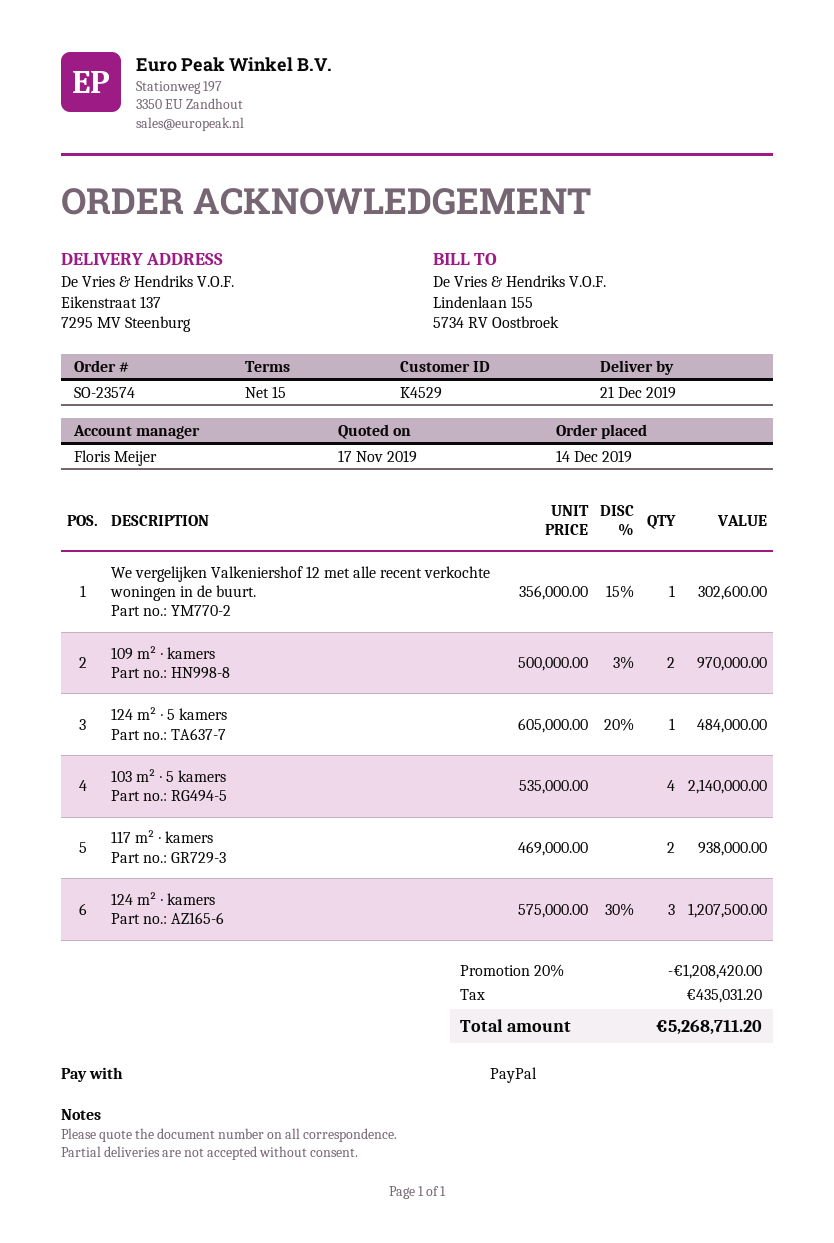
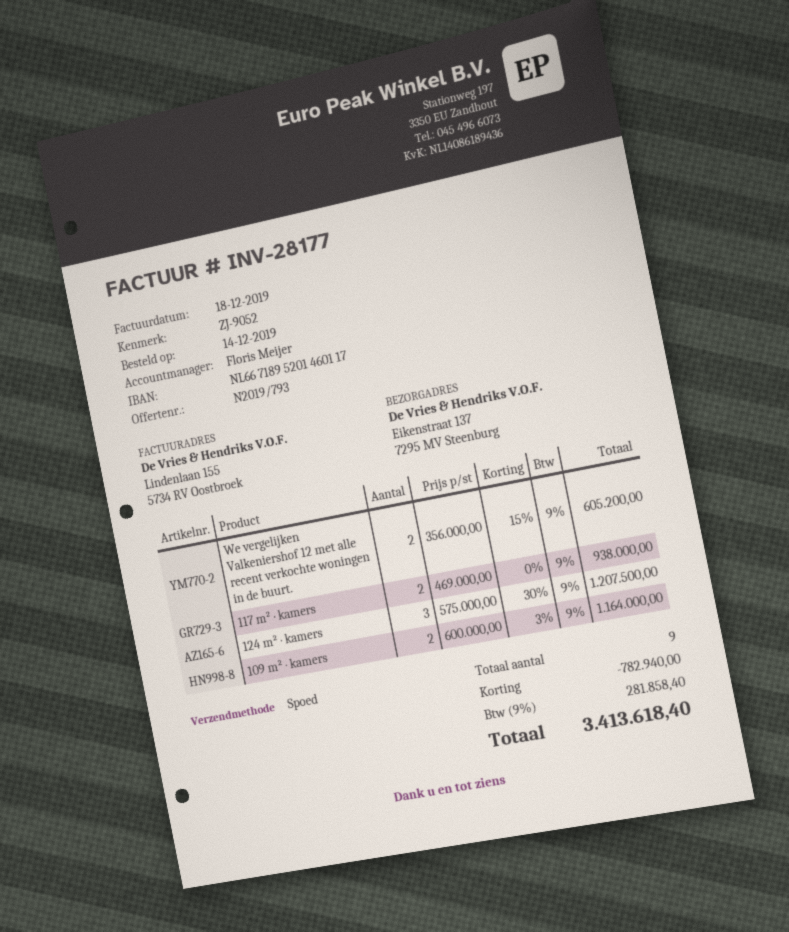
We vergelijken Valkeniershof 12 met alle recent verkochte woningen in de buurt.: 1 x 356000.00 - 15% = 302600.00 -> 2 x 356000.00 - 15% = 605200.00
109 m² · kamers: 2 x 500000.00 - 3% = 970000.00 -> 2 x 600000.00 - 3% = 1164000.00
124 m² · 5 kamers: 1 x 605000.00 - 20% = 484000.00 -> none
103 m² · 5 kamers: 4 x 535000.00 = 2140000.00 -> none
discount: 1208420.00 -> 782940.00
tax: 435031.20 -> 281858.40
total: 5268711.20 -> 3413618.40

